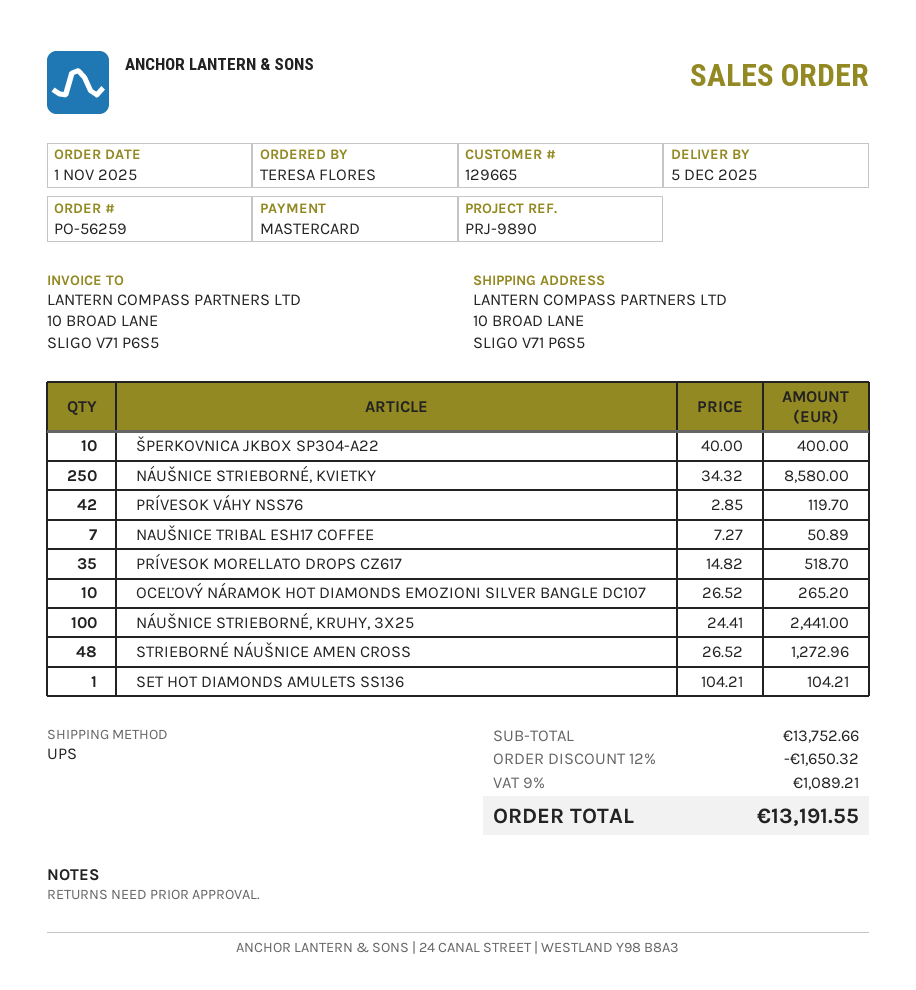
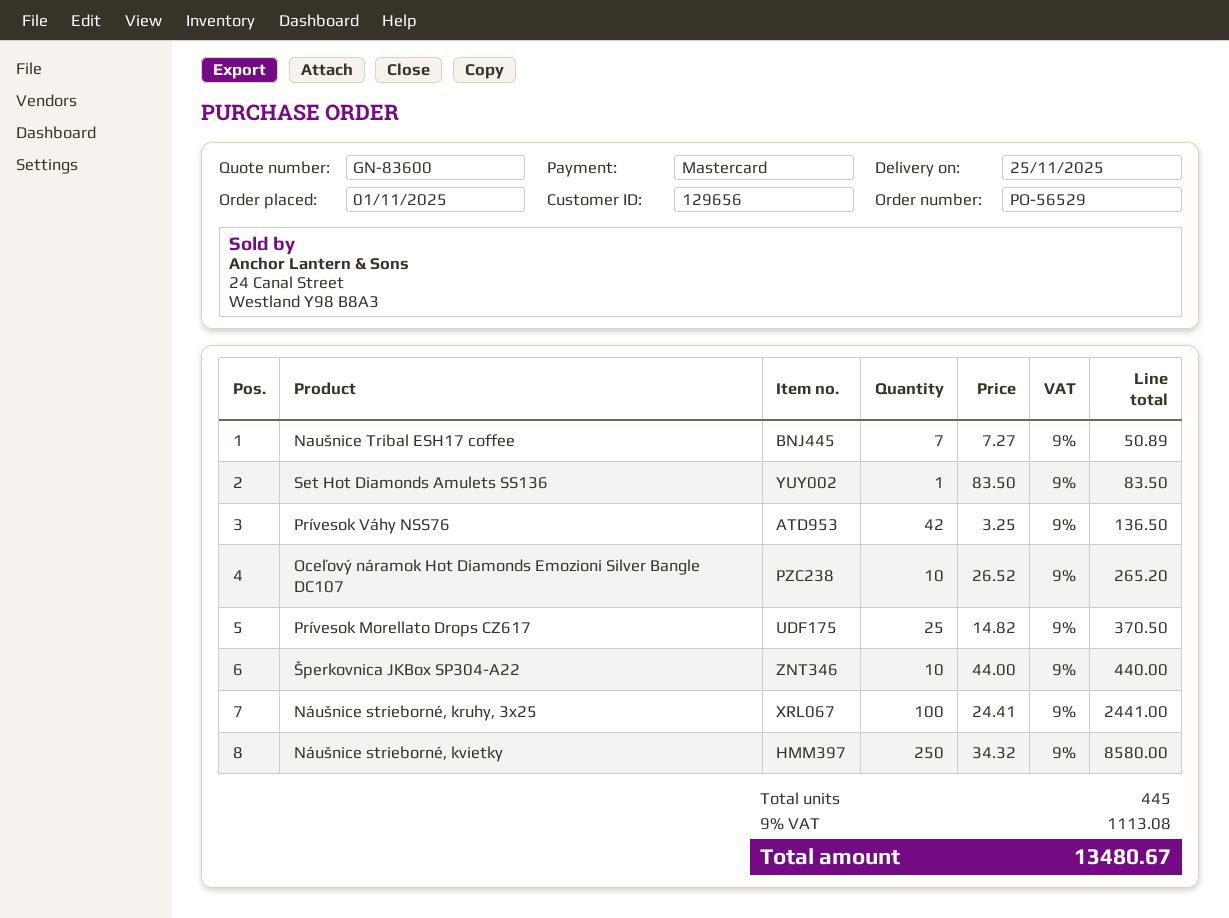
order number: PO-56259 -> PO-56529
delivery date: 2025-12-05 -> 2025-11-25
customer number: 129665 -> 129656
ŠPERKOVNICA JKBOX SP304-A22: 10 x 40.00 = 400.00 -> 10 x 44.00 = 440.00
PRÍVESOK VÁHY NSS76: 42 x 2.85 = 119.70 -> 42 x 3.25 = 136.50
PRÍVESOK MORELLATO DROPS CZ617: 35 x 14.82 = 518.70 -> 25 x 14.82 = 370.50
STRIEBORNÉ NÁUŠNICE AMEN CROSS: 48 x 26.52 = 1272.96 -> none
SET HOT DIAMONDS AMULETS SS136: 1 x 104.21 = 104.21 -> 1 x 83.50 = 83.50
discount: 12% = 1650.32 -> none
tax: 9% = 1089.21 -> 9% = 1113.08
total: 13191.55 -> 13480.67

